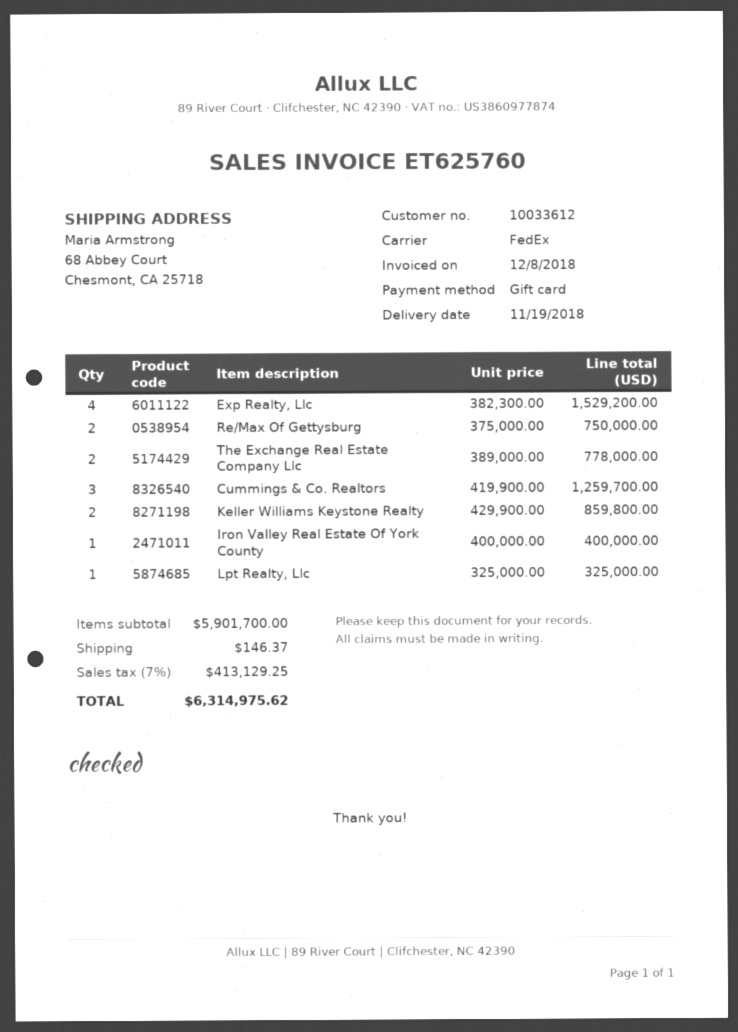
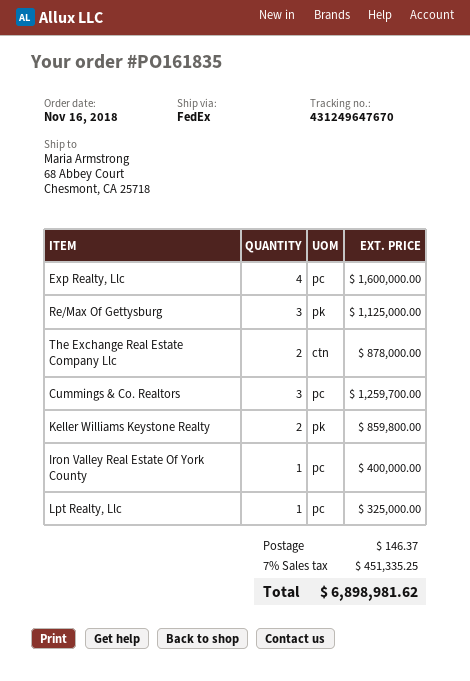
Exp Realty, Llc: 4 for 1529200.00 -> 4 for 1600000.00
Re/Max Of Gettysburg: 2 for 750000.00 -> 3 for 1125000.00
The Exchange Real Estate Company Llc: 2 for 778000.00 -> 2 for 878000.00
tax: 7% = 413129.25 -> 7% = 451335.25
total: 6314975.62 -> 6898981.62

